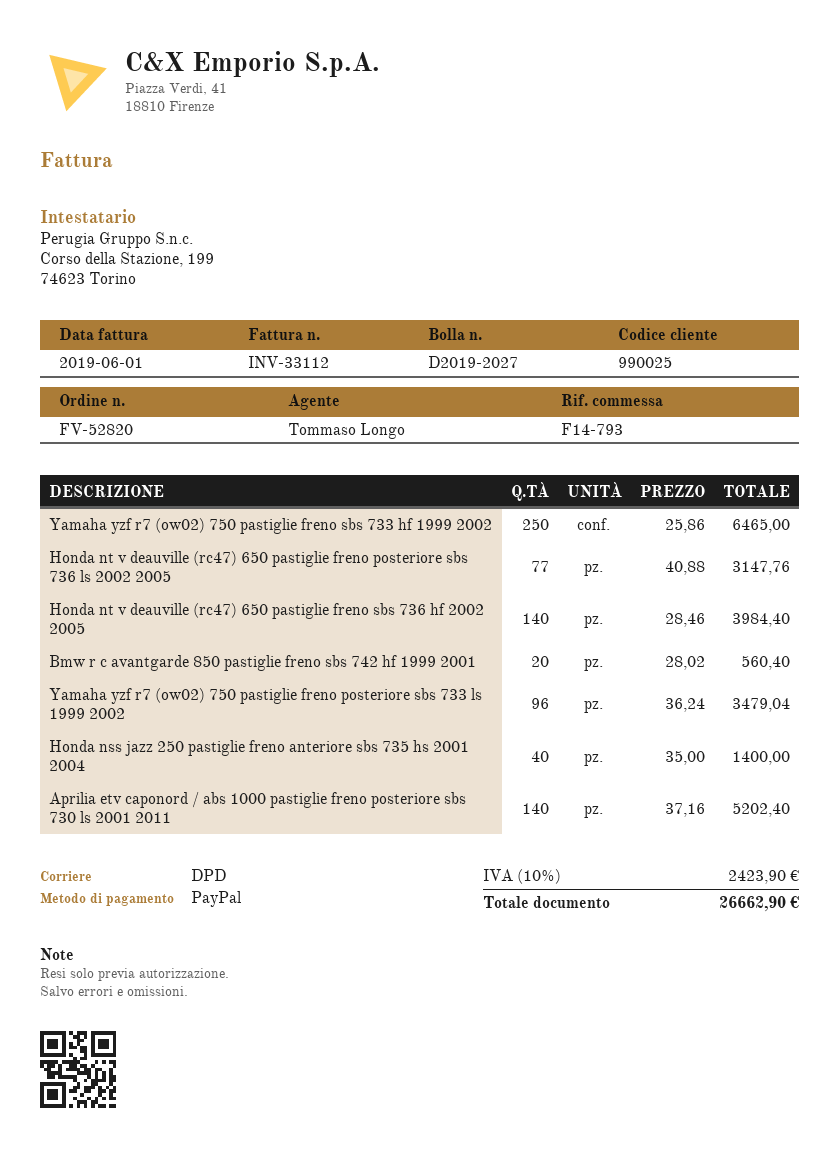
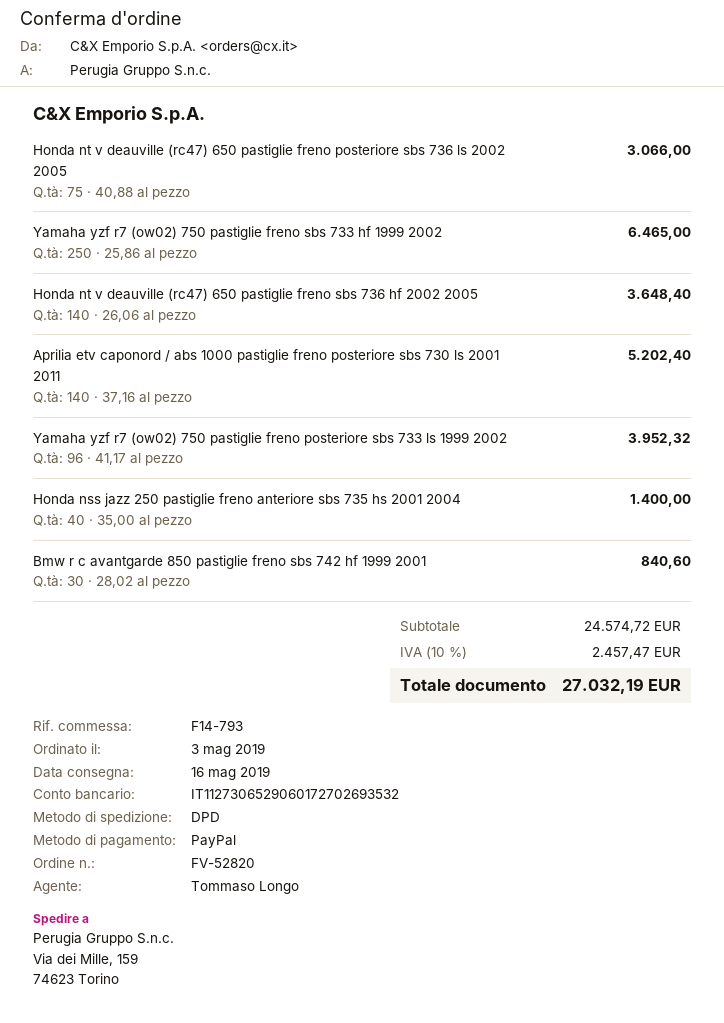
Honda nt v deauville (rc47) 650 pastiglie freno posteriore sbs 736 ls 2002 2005: 77 x 40.88 = 3147.76 -> 75 x 40.88 = 3066.00
Honda nt v deauville (rc47) 650 pastiglie freno sbs 736 hf 2002 2005: 140 x 28.46 = 3984.40 -> 140 x 26.06 = 3648.40
Bmw r c avantgarde 850 pastiglie freno sbs 742 hf 1999 2001: 20 x 28.02 = 560.40 -> 30 x 28.02 = 840.60
Yamaha yzf r7 (ow02) 750 pastiglie freno posteriore sbs 733 ls 1999 2002: 96 x 36.24 = 3479.04 -> 96 x 41.17 = 3952.32
tax: 10% = 2423.90 -> 10% = 2457.47
total: 26662.90 -> 27032.19

